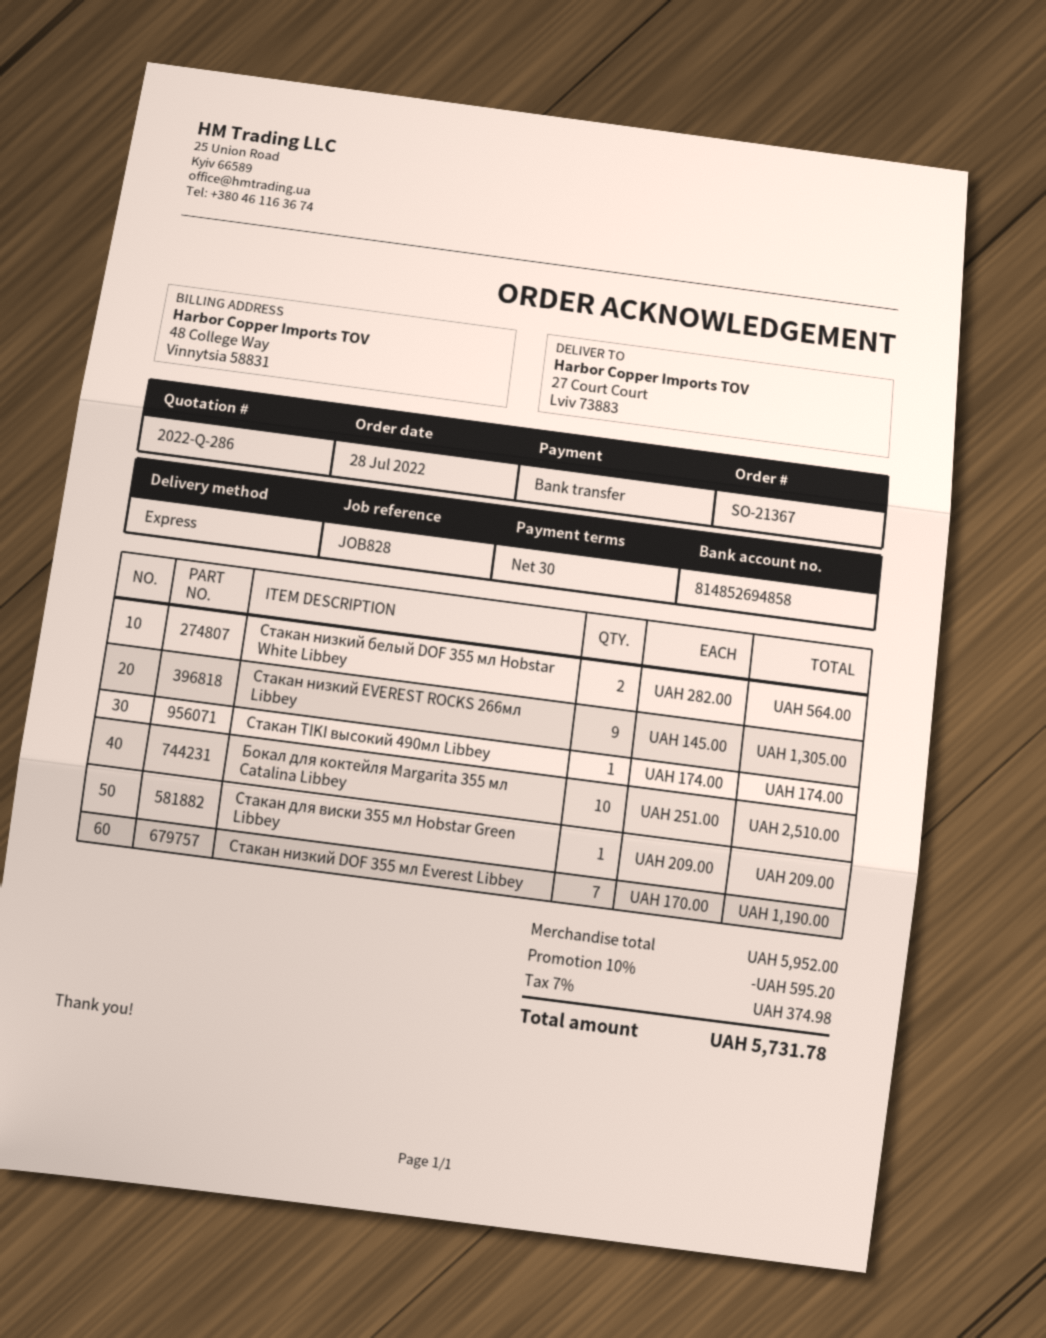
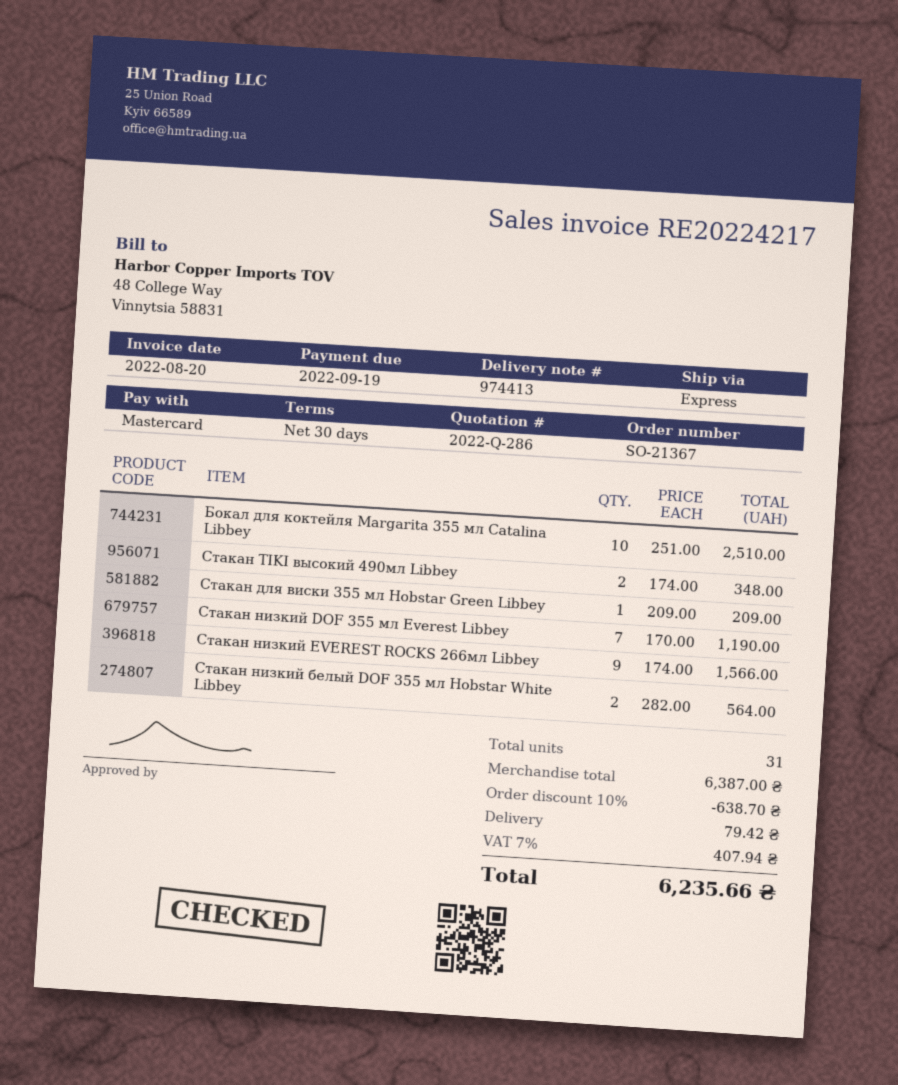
payment method: bank transfer -> Mastercard
Стакан низкий EVEREST ROCKS 266мл Libbey: 9 x 145.00 = 1305.00 -> 9 x 174.00 = 1566.00
Стакан TIKI высокий 490мл Libbey: 1 x 174.00 = 174.00 -> 2 x 174.00 = 348.00
subtotal: 5952.00 -> 6387.00
discount: 10% = 595.20 -> 10% = 638.70
shipping: none -> 79.42
tax: 7% = 374.98 -> 7% = 407.94
total: 5731.78 -> 6235.66

